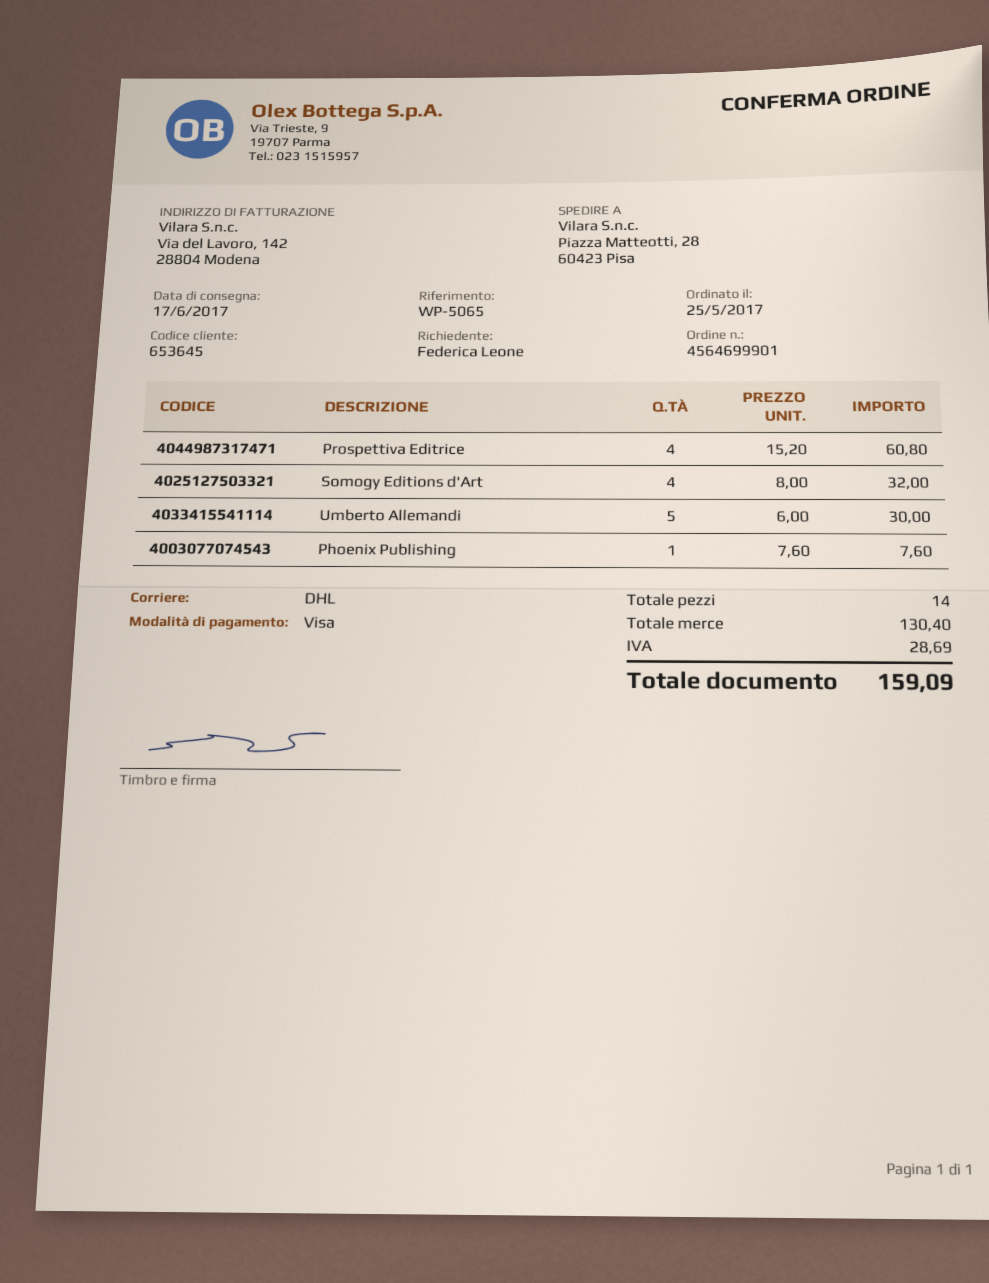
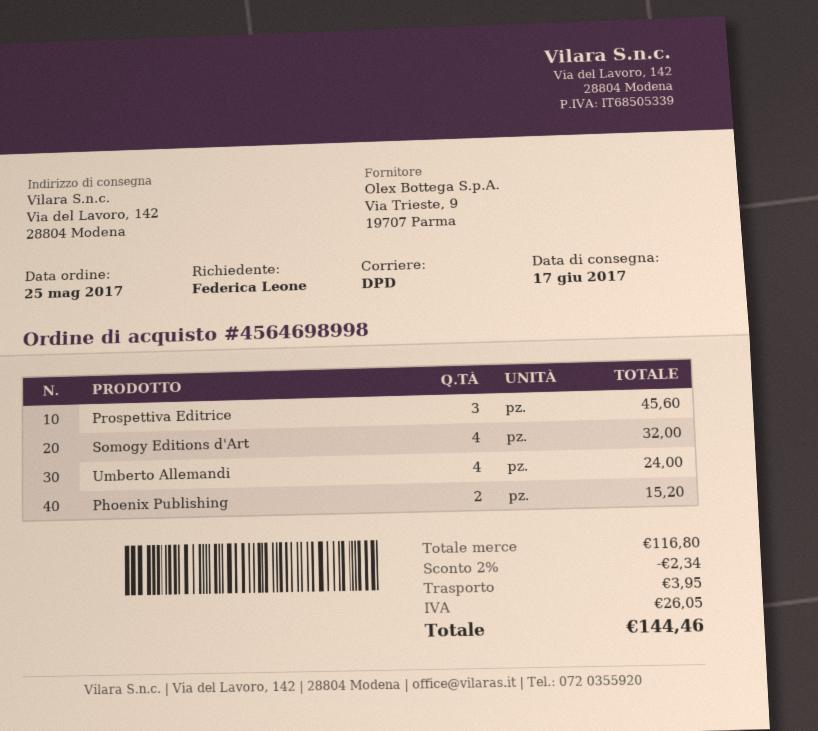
order number: 4564699901 -> 4564698998
shipping method: DHL -> DPD
ship to: Piazza Matteotti, 28, 60423 Pisa -> Via del Lavoro, 142, 28804 Modena
Prospettiva Editrice: 4 for 60.80 -> 3 for 45.60
Umberto Allemandi: 5 for 30.00 -> 4 for 24.00
Phoenix Publishing: 1 for 7.60 -> 2 for 15.20
subtotal: 130.40 -> 116.80
discount: none -> 2% = 2.34
shipping: none -> 3.95
tax: 28.69 -> 26.05
total: 159.09 -> 144.46

